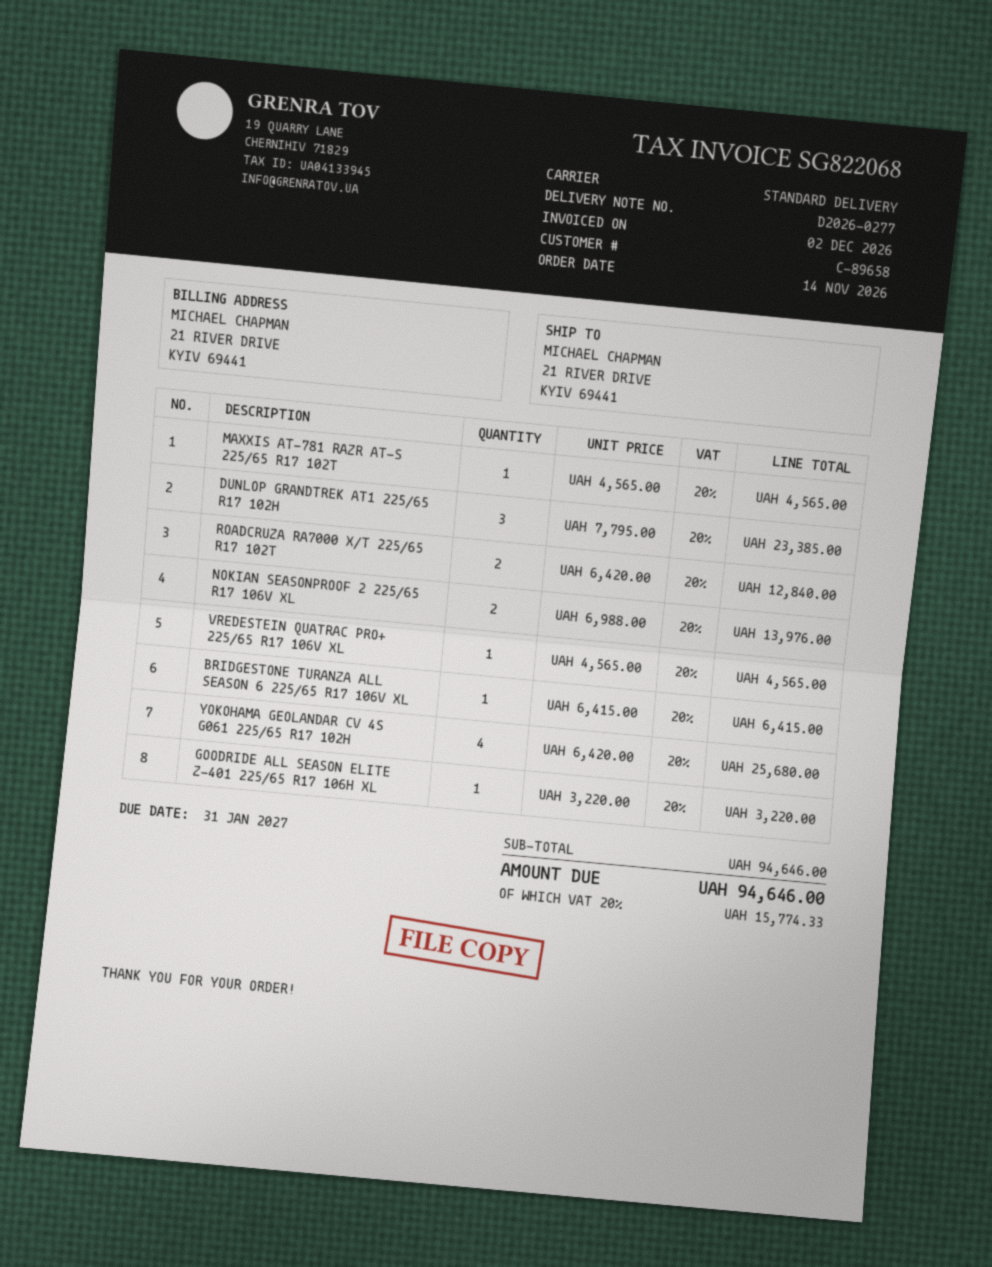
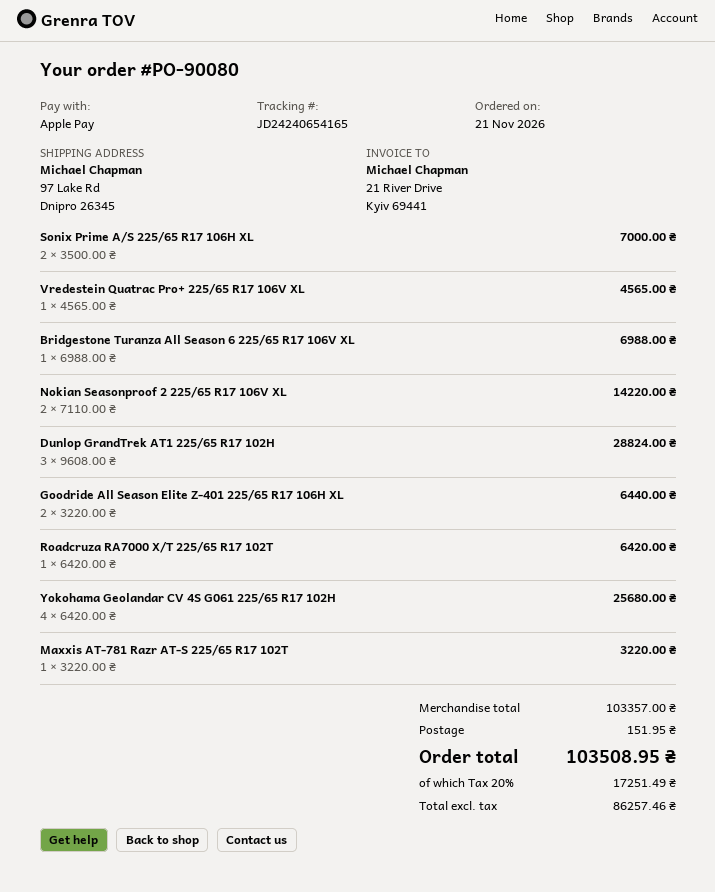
order date: 2026-11-14 -> 2026-11-21
ship to: 21 RIVER DRIVE, KYIV 69441 -> 97 Lake Rd, Dnipro 26345
MAXXIS AT-781 RAZR AT-S 225/65 R17 102T: 1 x 4565.00 = 4565.00 -> 1 x 3220.00 = 3220.00
DUNLOP GRANDTREK AT1 225/65 R17 102H: 3 x 7795.00 = 23385.00 -> 3 x 9608.00 = 28824.00
ROADCRUZA RA7000 X/T 225/65 R17 102T: 2 x 6420.00 = 12840.00 -> 1 x 6420.00 = 6420.00
NOKIAN SEASONPROOF 2 225/65 R17 106V XL: 2 x 6988.00 = 13976.00 -> 2 x 7110.00 = 14220.00
BRIDGESTONE TURANZA ALL SEASON 6 225/65 R17 106V XL: 1 x 6415.00 = 6415.00 -> 1 x 6988.00 = 6988.00
GOODRIDE ALL SEASON ELITE Z-401 225/65 R17 106H XL: 1 x 3220.00 = 3220.00 -> 2 x 3220.00 = 6440.00
Sonix Prime A/S 225/65 R17 106H XL: none -> 2 x 3500.00 = 7000.00
subtotal: 94646.00 -> 103357.00
shipping: none -> 151.95
tax: 20% = 15774.33 -> 20% = 17251.49
total: 94646.00 -> 103508.95

